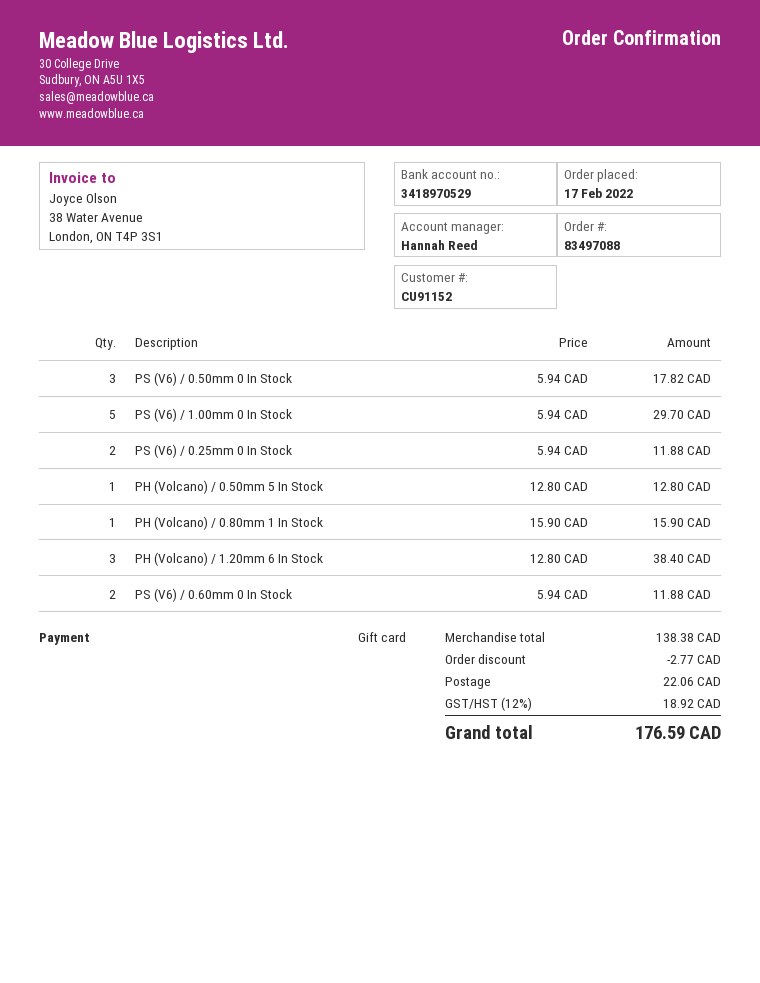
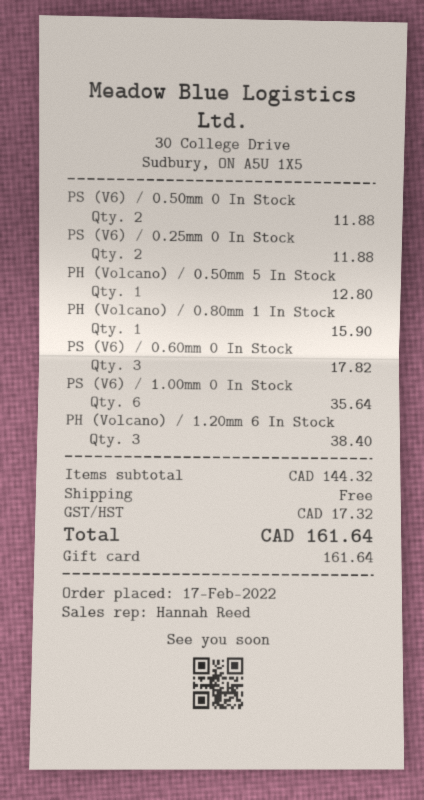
PS (V6) / 0.50mm 0 In Stock: 3 for 17.82 -> 2 for 11.88
PS (V6) / 1.00mm 0 In Stock: 5 for 29.70 -> 6 for 35.64
PS (V6) / 0.60mm 0 In Stock: 2 for 11.88 -> 3 for 17.82
subtotal: 138.38 -> 144.32
discount: 2.77 -> none
shipping: 22.06 -> 0.00
tax: 18.92 -> 17.32
total: 176.59 -> 161.64

